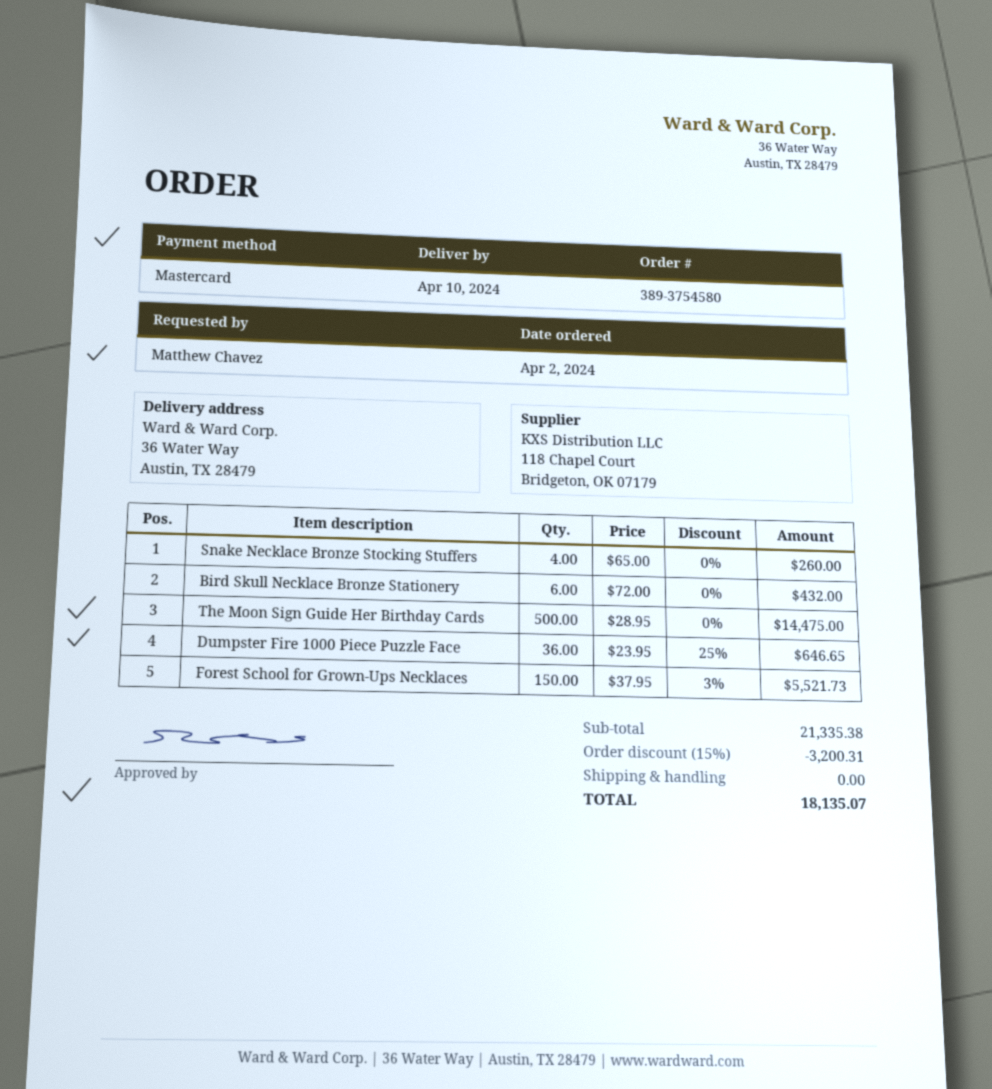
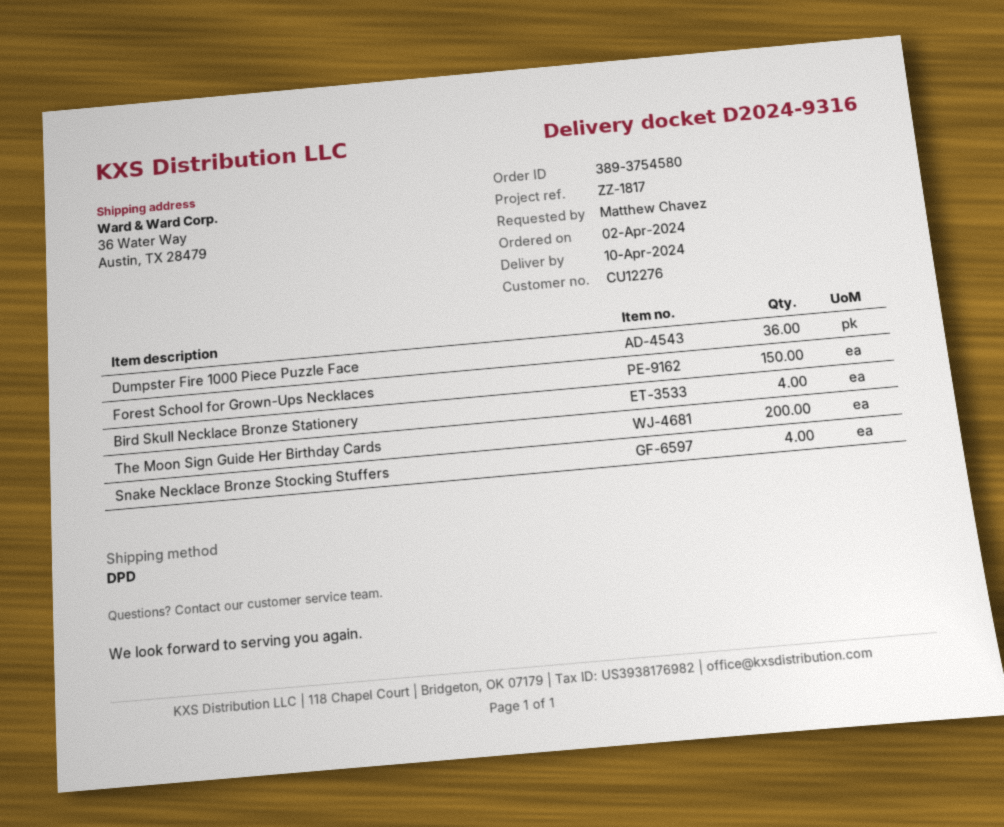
Bird Skull Necklace Bronze Stationery: 6 -> 4
The Moon Sign Guide Her Birthday Cards: 500 -> 200

